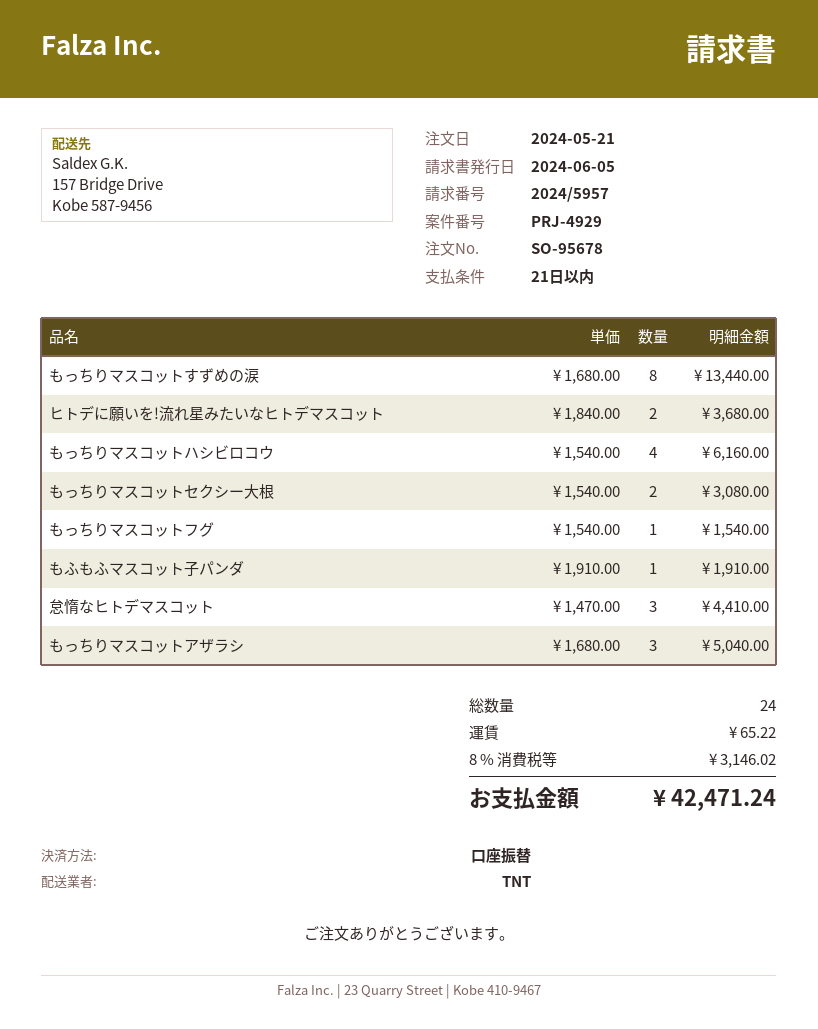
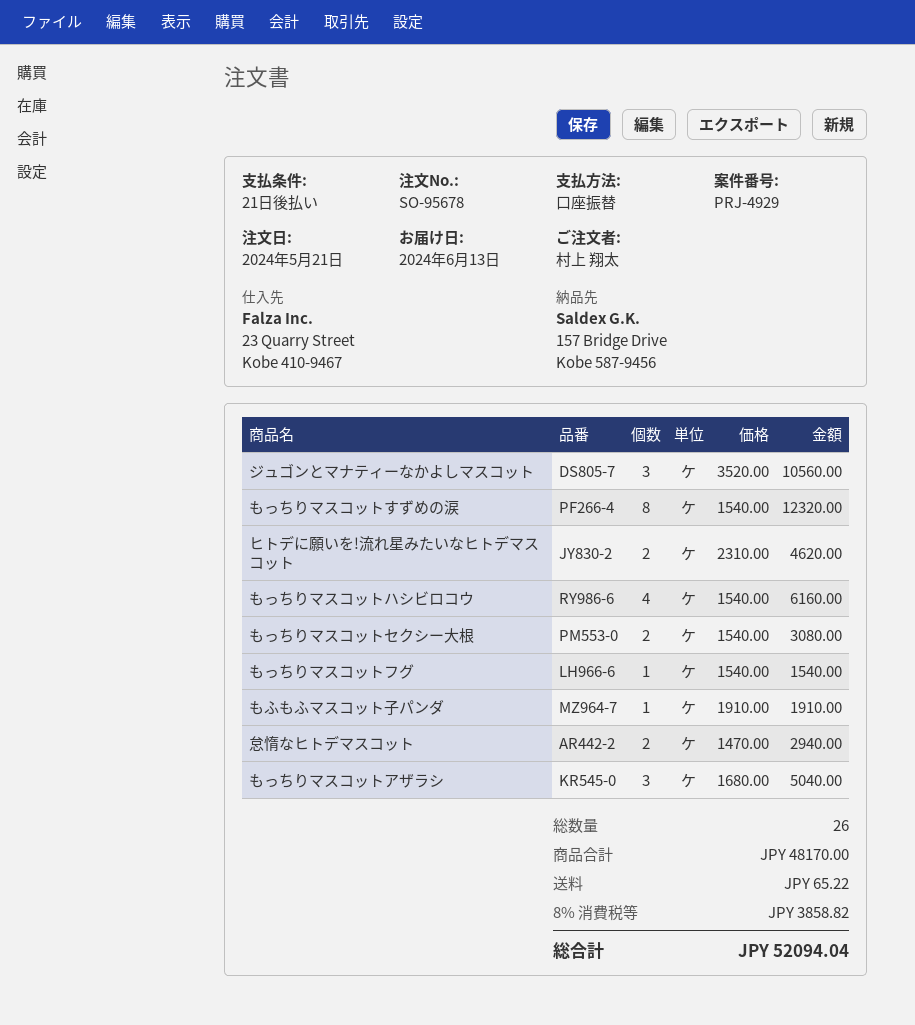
もっちりマスコットすずめの涙: 8 x 1680.00 = 13440.00 -> 8 x 1540.00 = 12320.00
ヒトデに願いを!流れ星みたいなヒトデマスコット: 2 x 1840.00 = 3680.00 -> 2 x 2310.00 = 4620.00
怠惰なヒトデマスコット: 3 x 1470.00 = 4410.00 -> 2 x 1470.00 = 2940.00
ジュゴンとマナティーなかよしマスコット: none -> 3 x 3520.00 = 10560.00
total quantity: 24 -> 26
tax: 8% = 3146.02 -> 8% = 3858.82
total: 42471.24 -> 52094.04

